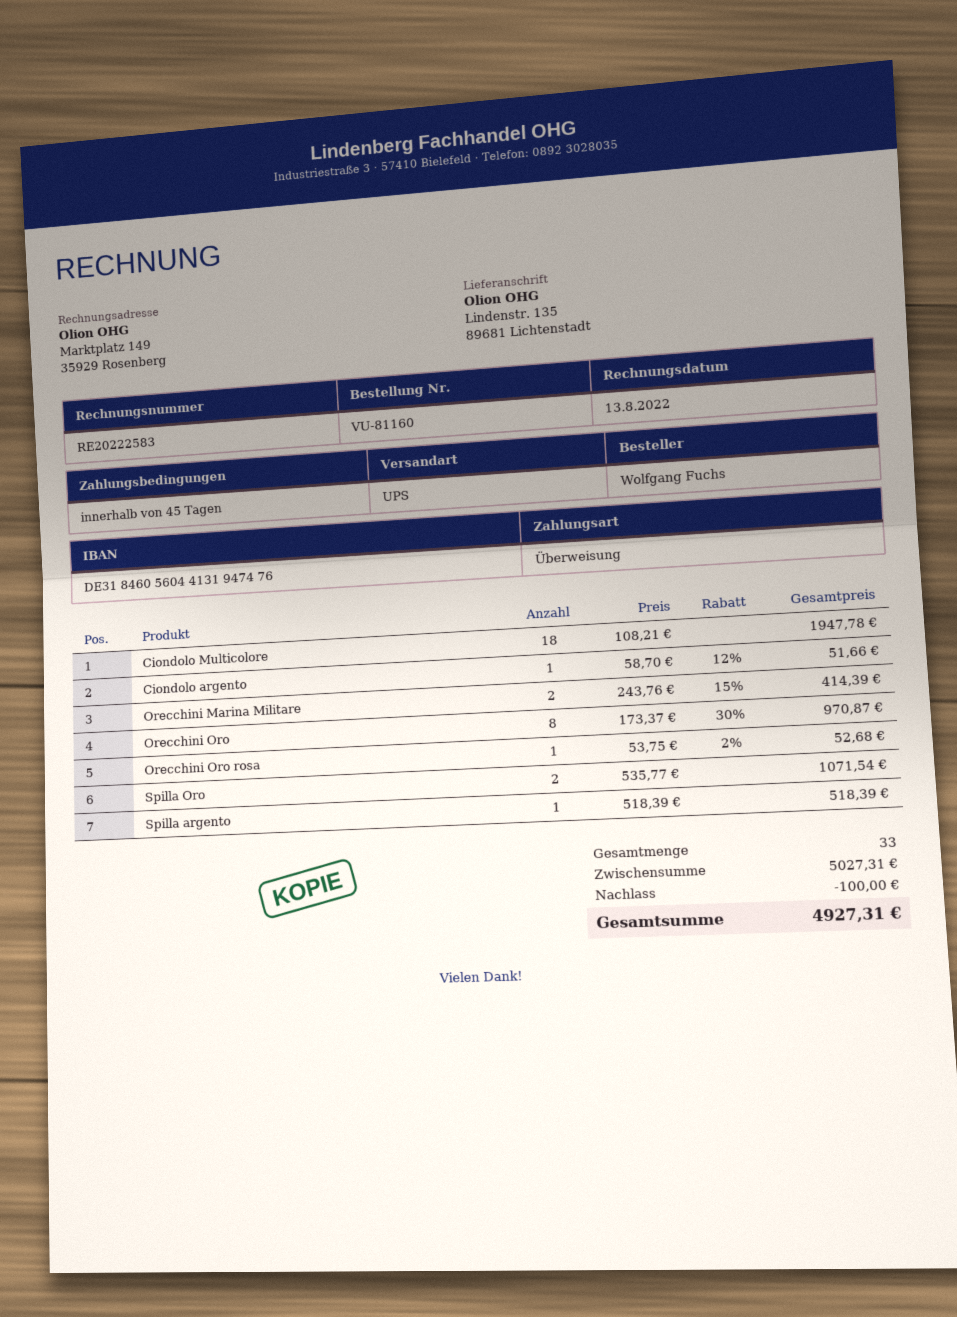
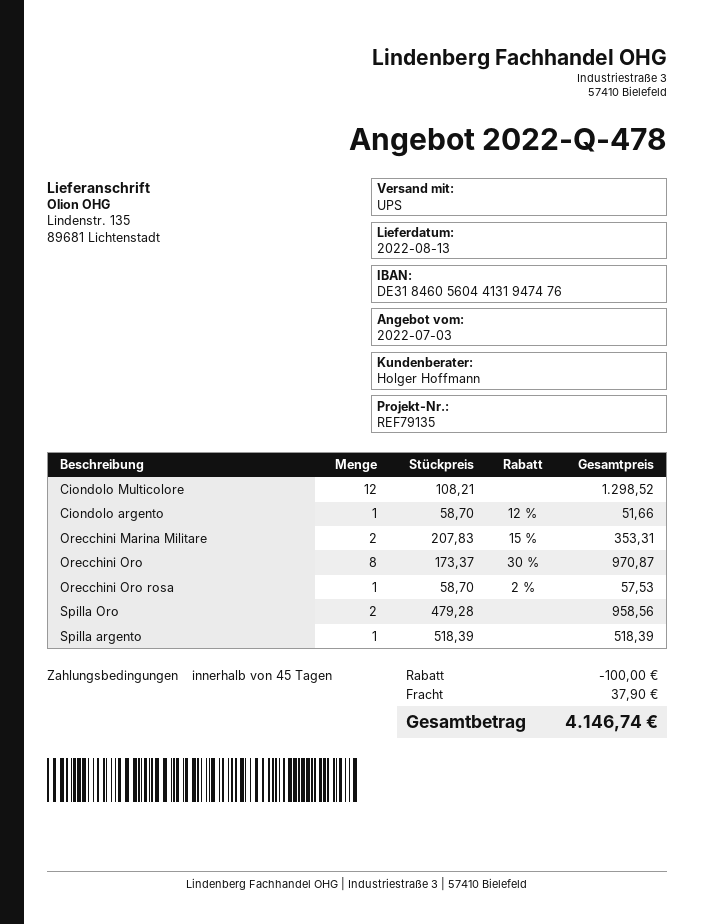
Ciondolo Multicolore: 18 x 108.21 = 1947.78 -> 12 x 108.21 = 1298.52
Orecchini Marina Militare: 2 x 243.76 - 15% = 414.39 -> 2 x 207.83 - 15% = 353.31
Orecchini Oro rosa: 1 x 53.75 - 2% = 52.68 -> 1 x 58.70 - 2% = 57.53
Spilla Oro: 2 x 535.77 = 1071.54 -> 2 x 479.28 = 958.56
shipping: none -> 37.90
total: 4927.31 -> 4146.74

